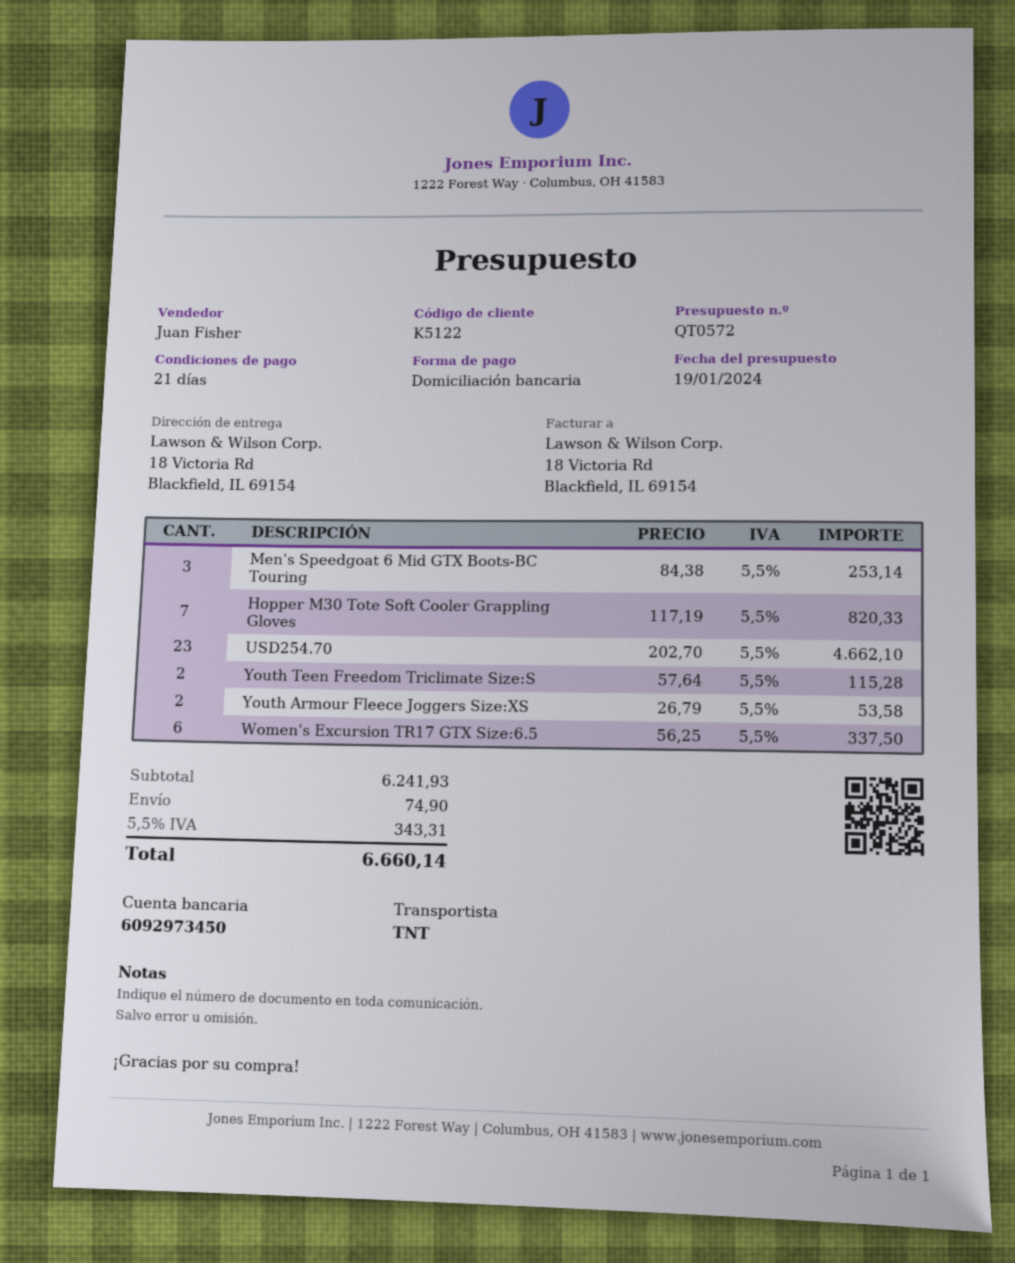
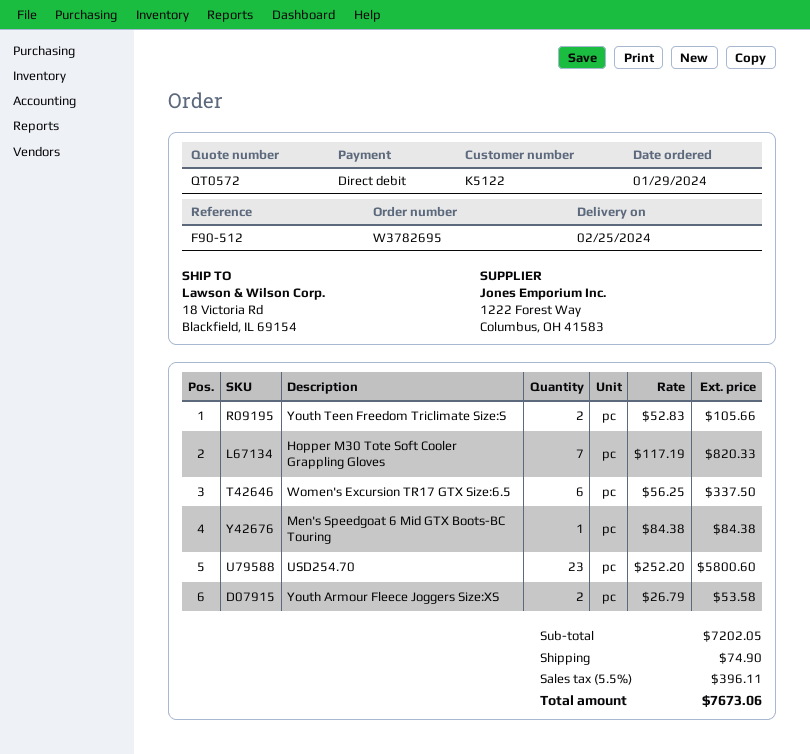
Men's Speedgoat 6 Mid GTX Boots-BC Touring: 3 x 84.38 = 253.14 -> 1 x 84.38 = 84.38
USD254.70: 23 x 202.70 = 4662.10 -> 23 x 252.20 = 5800.60
Youth Teen Freedom Triclimate Size:S: 2 x 57.64 = 115.28 -> 2 x 52.83 = 105.66
subtotal: 6241.93 -> 7202.05
tax: 5.5% = 343.31 -> 5.5% = 396.11
total: 6660.14 -> 7673.06

